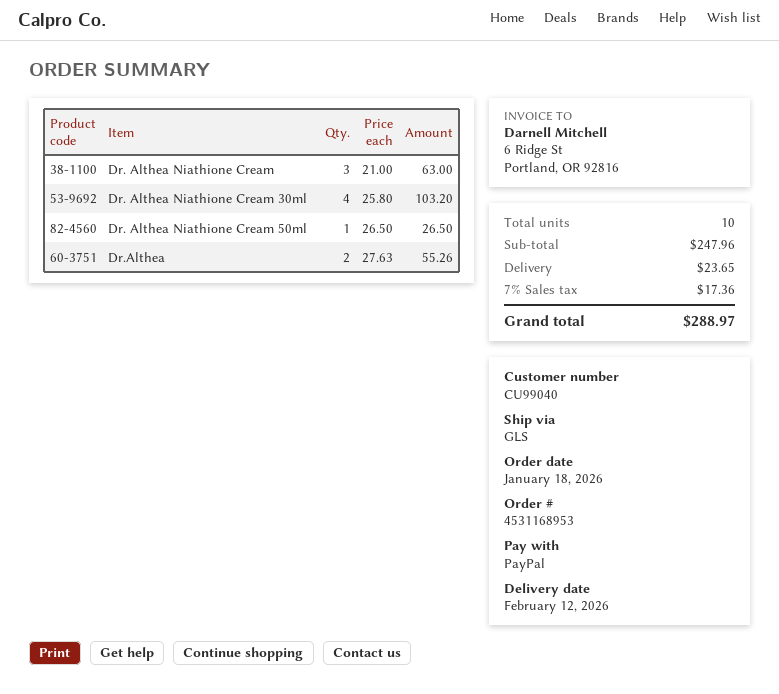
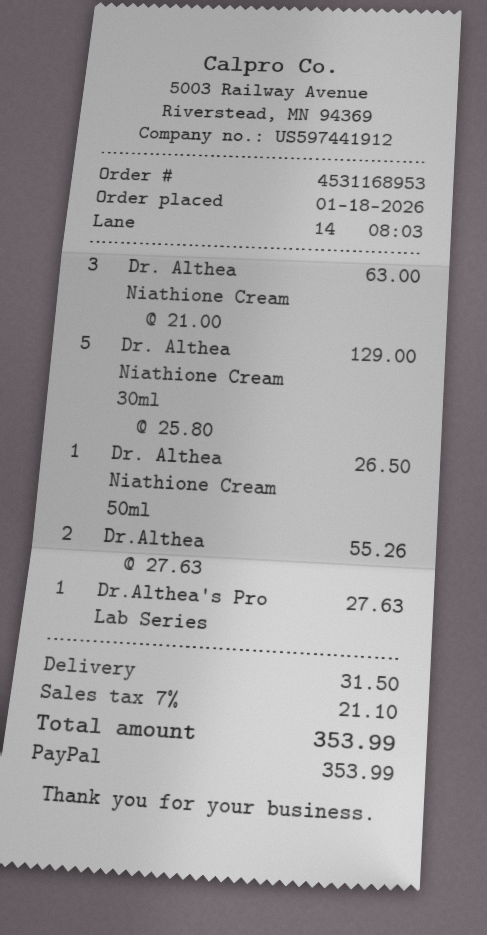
Dr. Althea Niathione Cream 30ml: 4 x 25.80 = 103.20 -> 5 x 25.80 = 129.00
Dr.Althea's Pro Lab Series: none -> 1 x 27.63 = 27.63
shipping: 23.65 -> 31.50
tax: 7% = 17.36 -> 7% = 21.10
total: 288.97 -> 353.99

